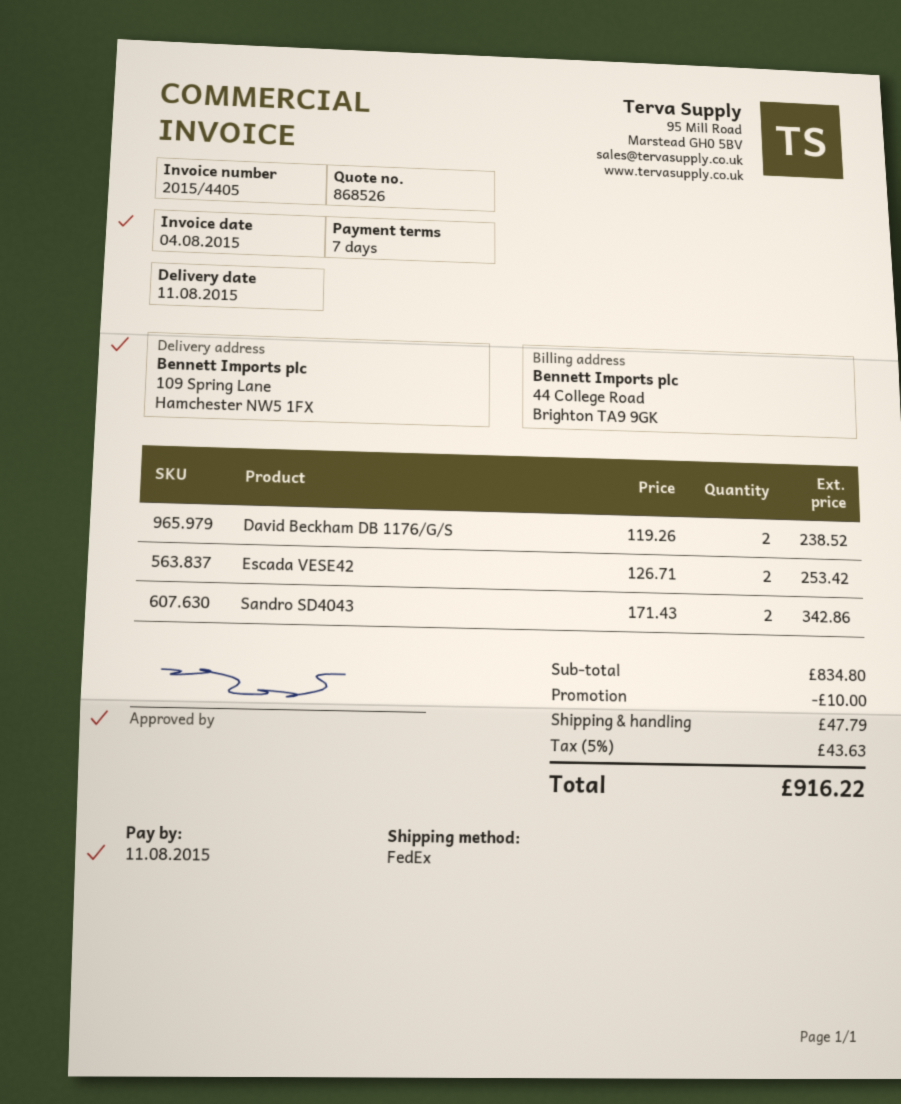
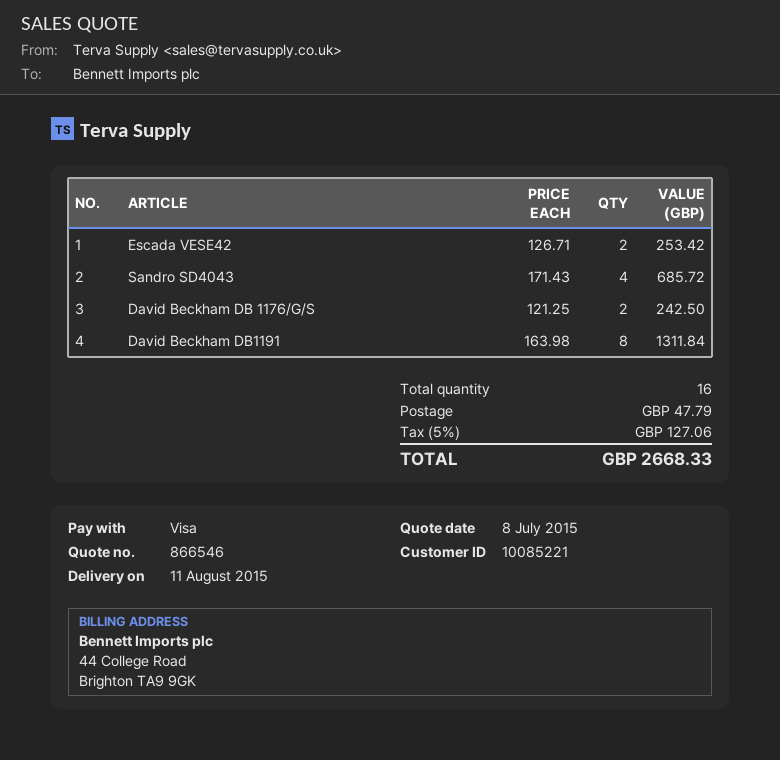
quote number: 868526 -> 866546
David Beckham DB 1176/G/S: 2 x 119.26 = 238.52 -> 2 x 121.25 = 242.50
Sandro SD4043: 2 x 171.43 = 342.86 -> 4 x 171.43 = 685.72
David Beckham DB1191: none -> 8 x 163.98 = 1311.84
discount: 10.00 -> none
tax: 5% = 43.63 -> 5% = 127.06
total: 916.22 -> 2668.33

